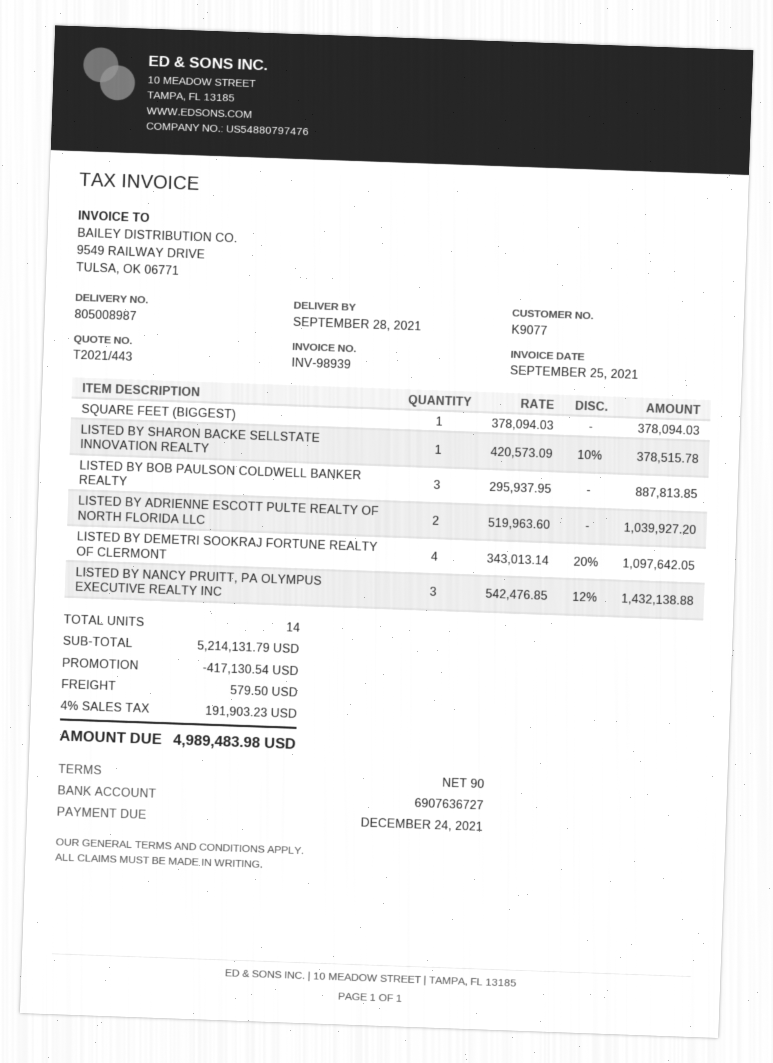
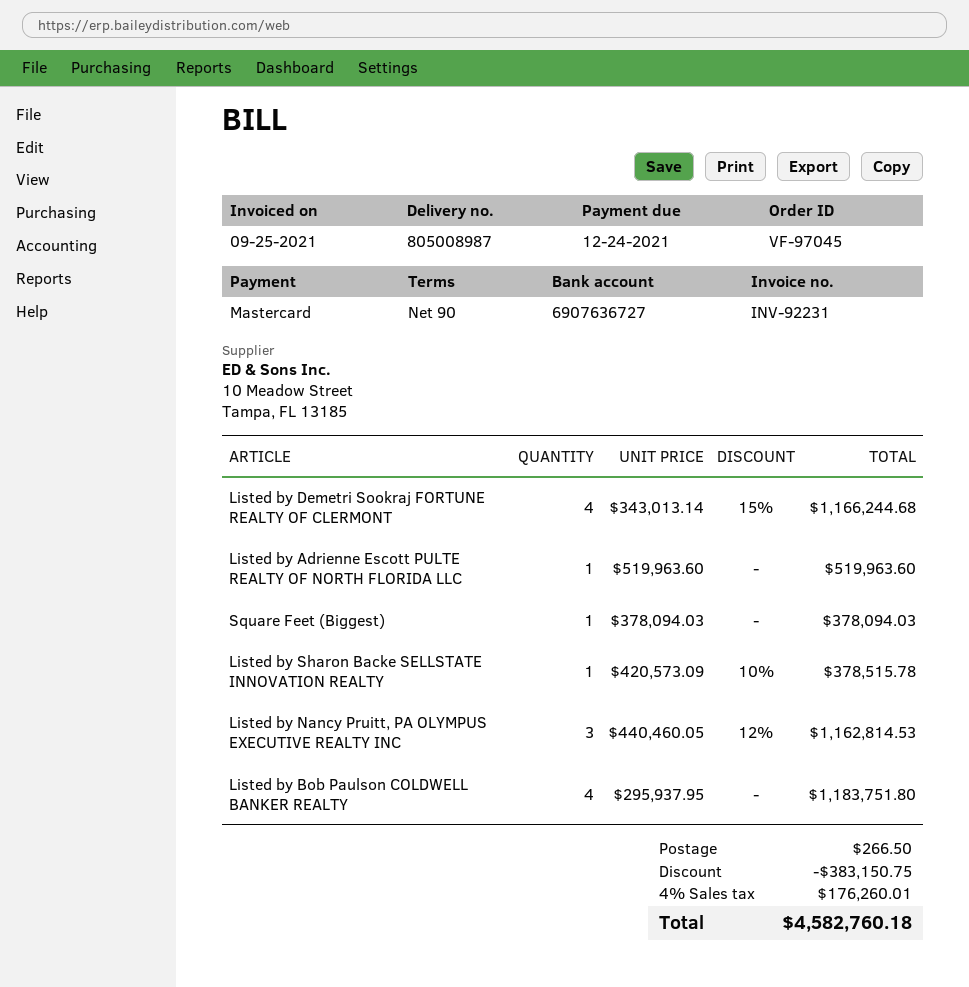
invoice number: INV-98939 -> INV-92231
LISTED BY BOB PAULSON COLDWELL BANKER REALTY: 3 x 295937.95 = 887813.85 -> 4 x 295937.95 = 1183751.80
LISTED BY ADRIENNE ESCOTT PULTE REALTY OF NORTH FLORIDA LLC: 2 x 519963.60 = 1039927.20 -> 1 x 519963.60 = 519963.60
LISTED BY DEMETRI SOOKRAJ FORTUNE REALTY OF CLERMONT: 4 x 343013.14 - 20% = 1097642.05 -> 4 x 343013.14 - 15% = 1166244.68
LISTED BY NANCY PRUITT, PA OLYMPUS EXECUTIVE REALTY INC: 3 x 542476.85 - 12% = 1432138.88 -> 3 x 440460.05 - 12% = 1162814.53
discount: 417130.54 -> 383150.75
shipping: 579.50 -> 266.50
tax: 4% = 191903.23 -> 4% = 176260.01
total: 4989483.98 -> 4582760.18

